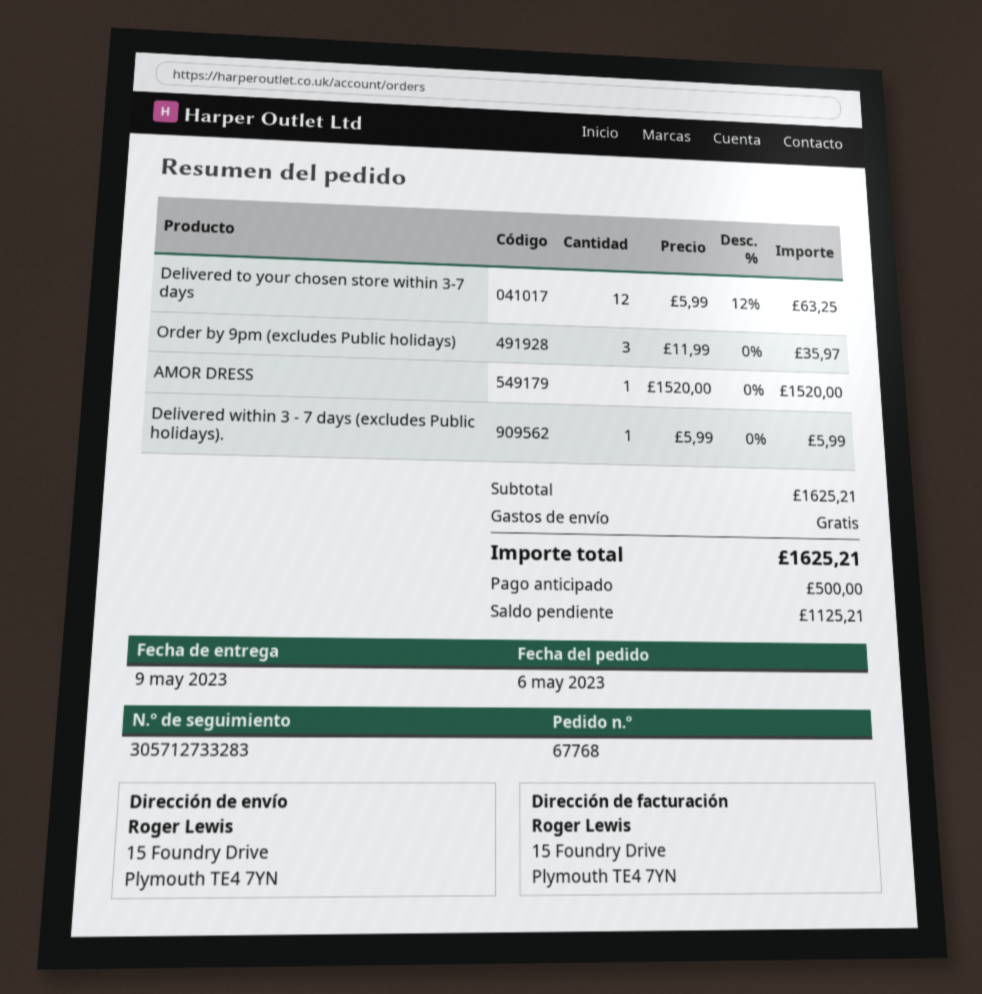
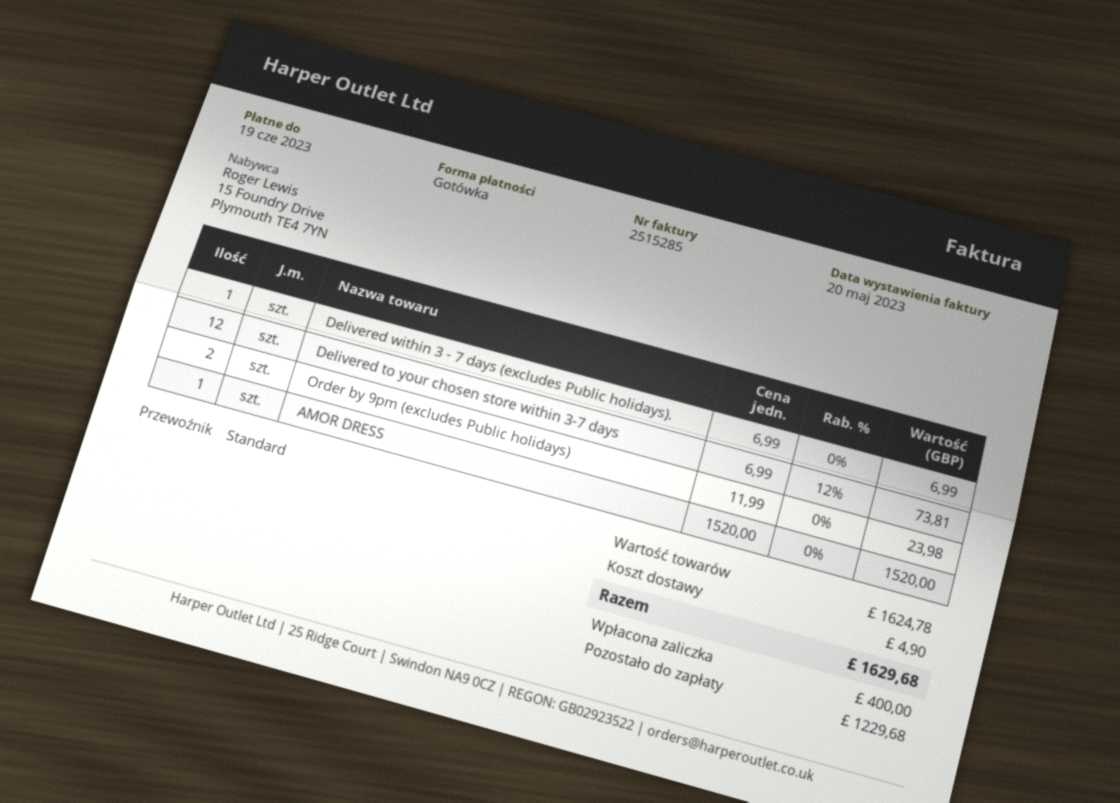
Delivered to your chosen store within 3-7 days: 12 x 5.99 - 12% = 63.25 -> 12 x 6.99 - 12% = 73.81
Order by 9pm (excludes Public holidays): 3 x 11.99 = 35.97 -> 2 x 11.99 = 23.98
Delivered within 3 - 7 days (excludes Public holidays).: 1 x 5.99 = 5.99 -> 1 x 6.99 = 6.99
subtotal: 1625.21 -> 1624.78
shipping: 0.00 -> 4.90
total: 1625.21 -> 1629.68
deposit: 500.00 -> 400.00
balance: 1125.21 -> 1229.68

